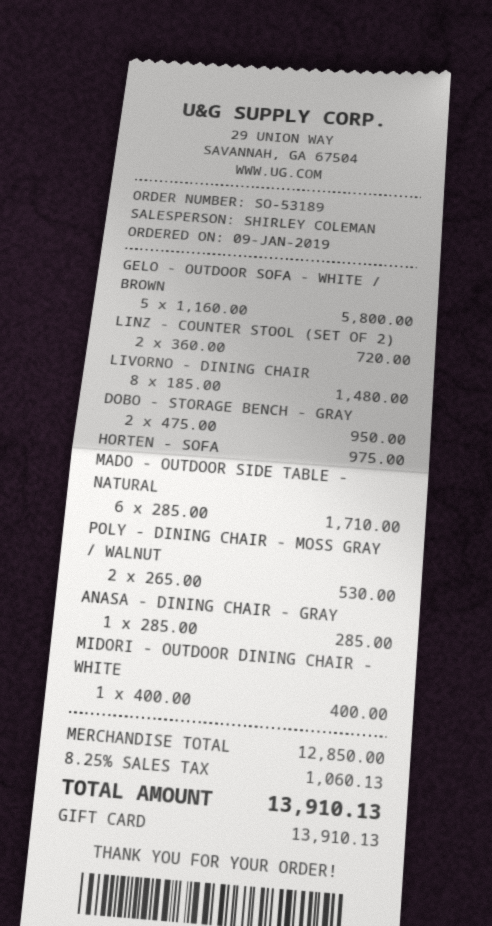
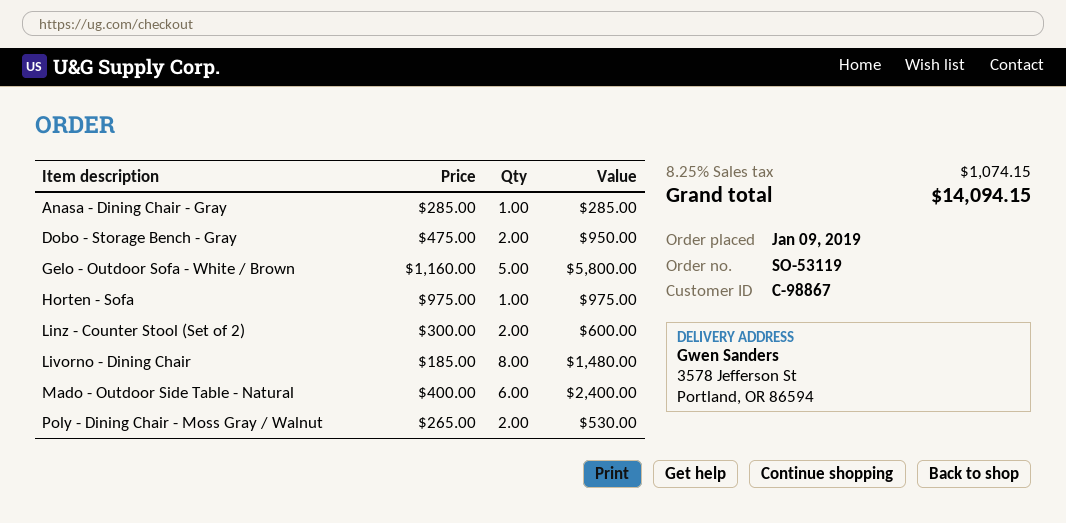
order number: SO-53189 -> SO-53119
LINZ - COUNTER STOOL (SET OF 2): 2 x 360.00 = 720.00 -> 2 x 300.00 = 600.00
MADO - OUTDOOR SIDE TABLE - NATURAL: 6 x 285.00 = 1710.00 -> 6 x 400.00 = 2400.00
MIDORI - OUTDOOR DINING CHAIR - WHITE: 1 x 400.00 = 400.00 -> none
tax: 8.25% = 1060.13 -> 8.25% = 1074.15
total: 13910.13 -> 14094.15

